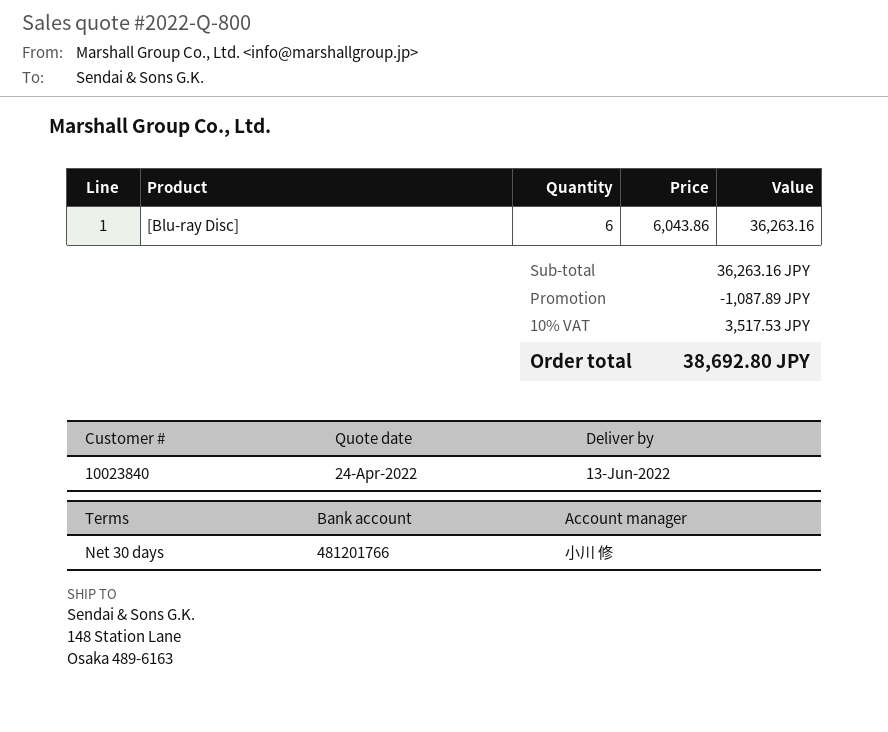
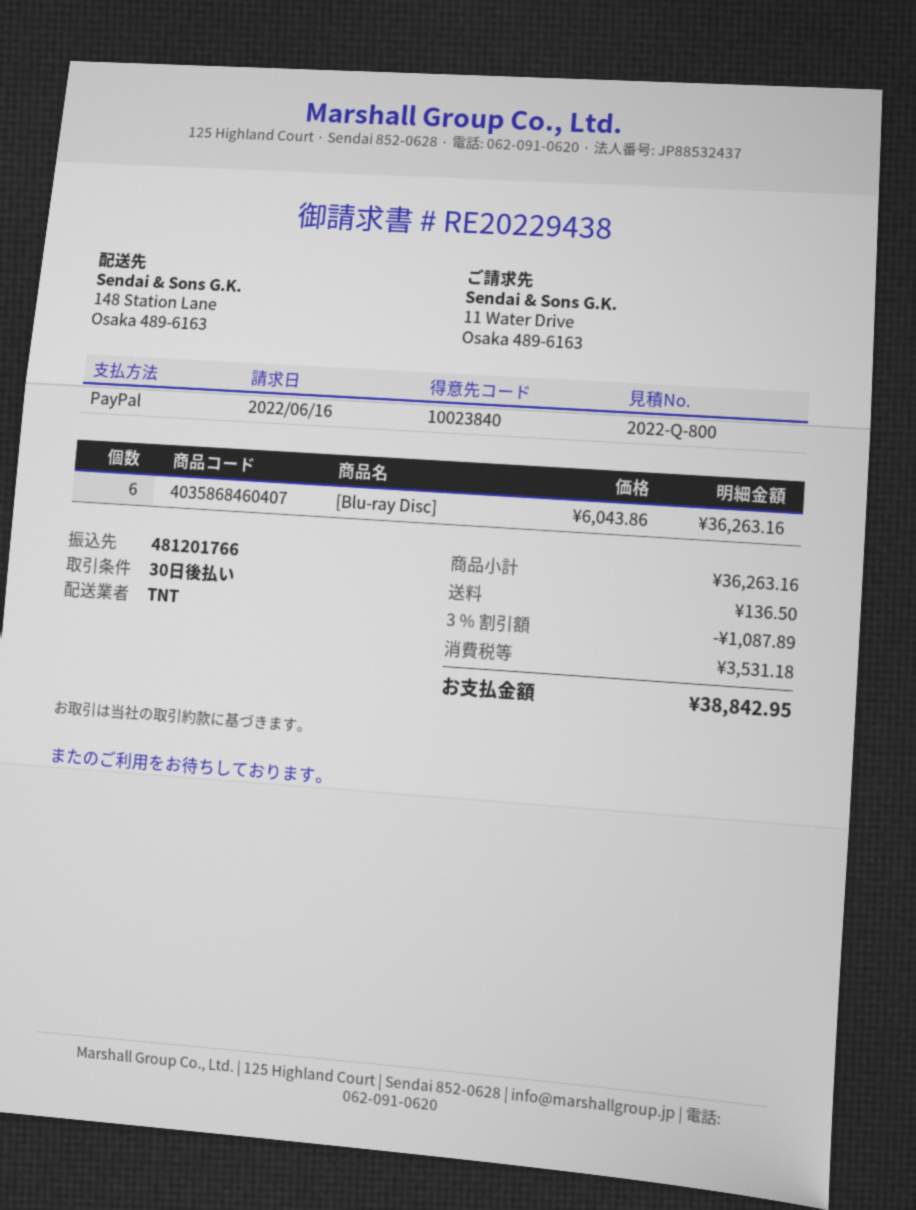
shipping: none -> 136.50
tax: 3517.53 -> 3531.18
total: 38692.80 -> 38842.95

